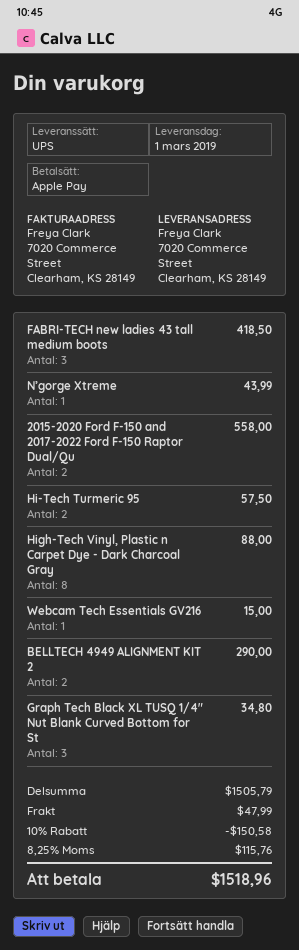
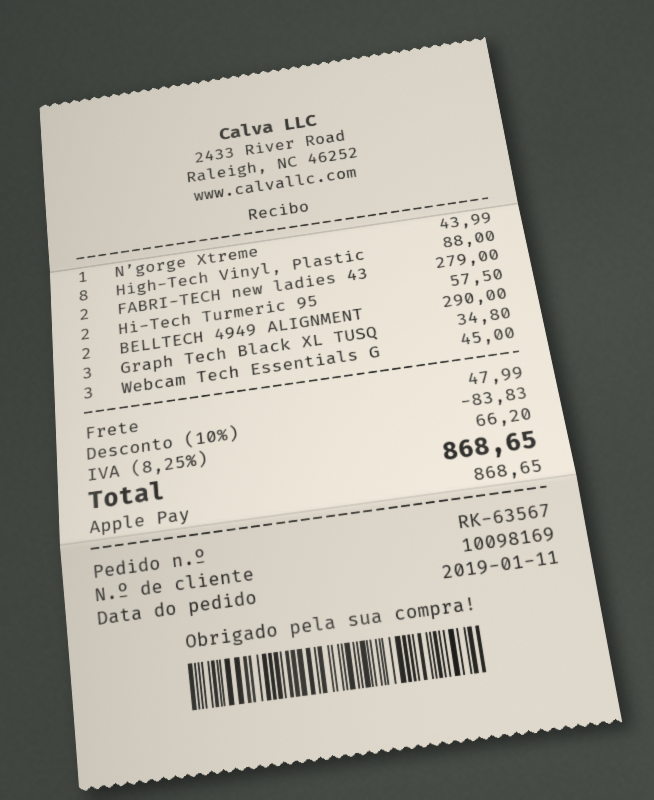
FABRI-TECH new ladies 43 tall medium boots: 3 for 418.50 -> 2 for 279.00
2015-2020 Ford F-150 and 2017-2022 Ford F-150 Raptor Dual/Qu: 2 for 558.00 -> none
Webcam Tech Essentials GV216: 1 for 15.00 -> 3 for 45.00
discount: 10% = 150.58 -> 10% = 83.83
tax: 8.25% = 115.76 -> 8.25% = 66.20
total: 1518.96 -> 868.65

